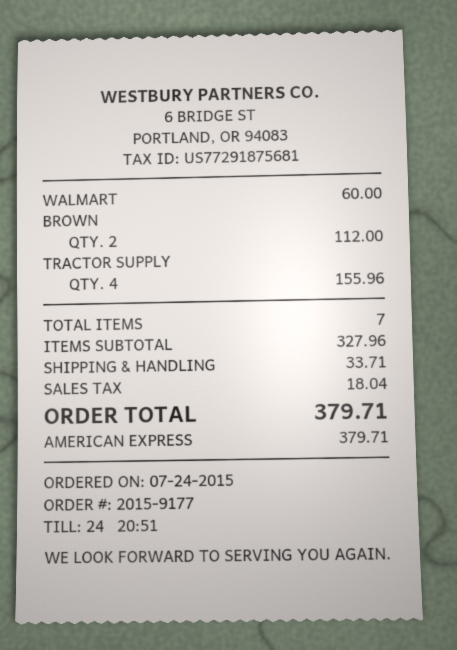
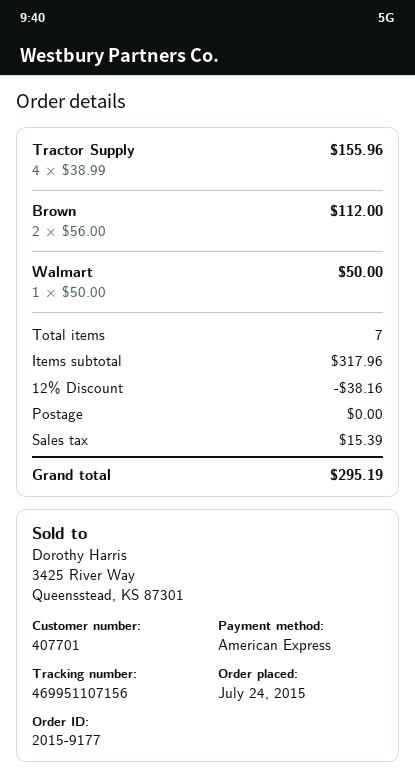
WALMART: 1 for 60.00 -> 1 for 50.00
subtotal: 327.96 -> 317.96
discount: none -> 12% = 38.16
shipping: 33.71 -> 0.00
tax: 18.04 -> 15.39
total: 379.71 -> 295.19

